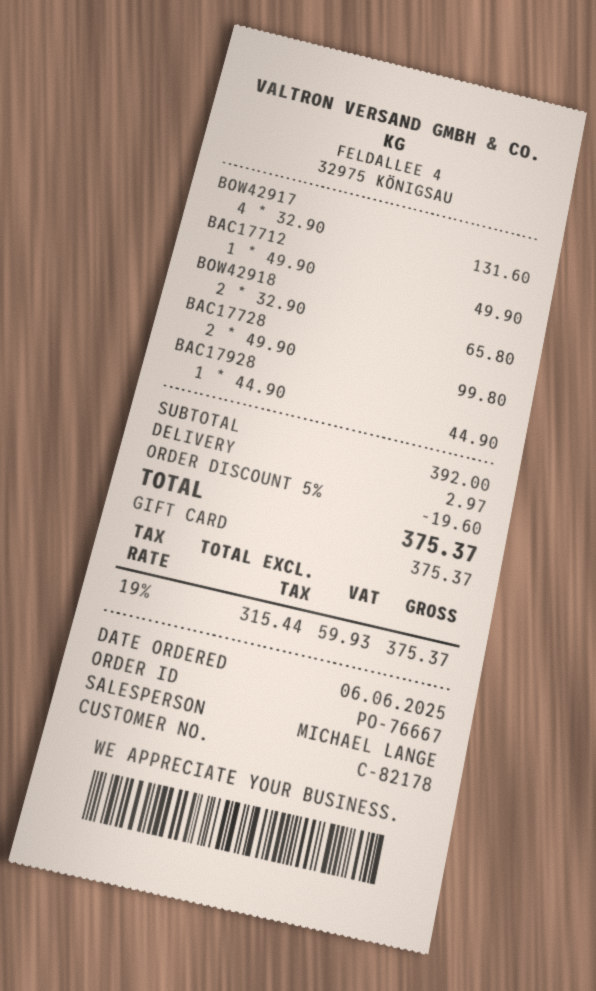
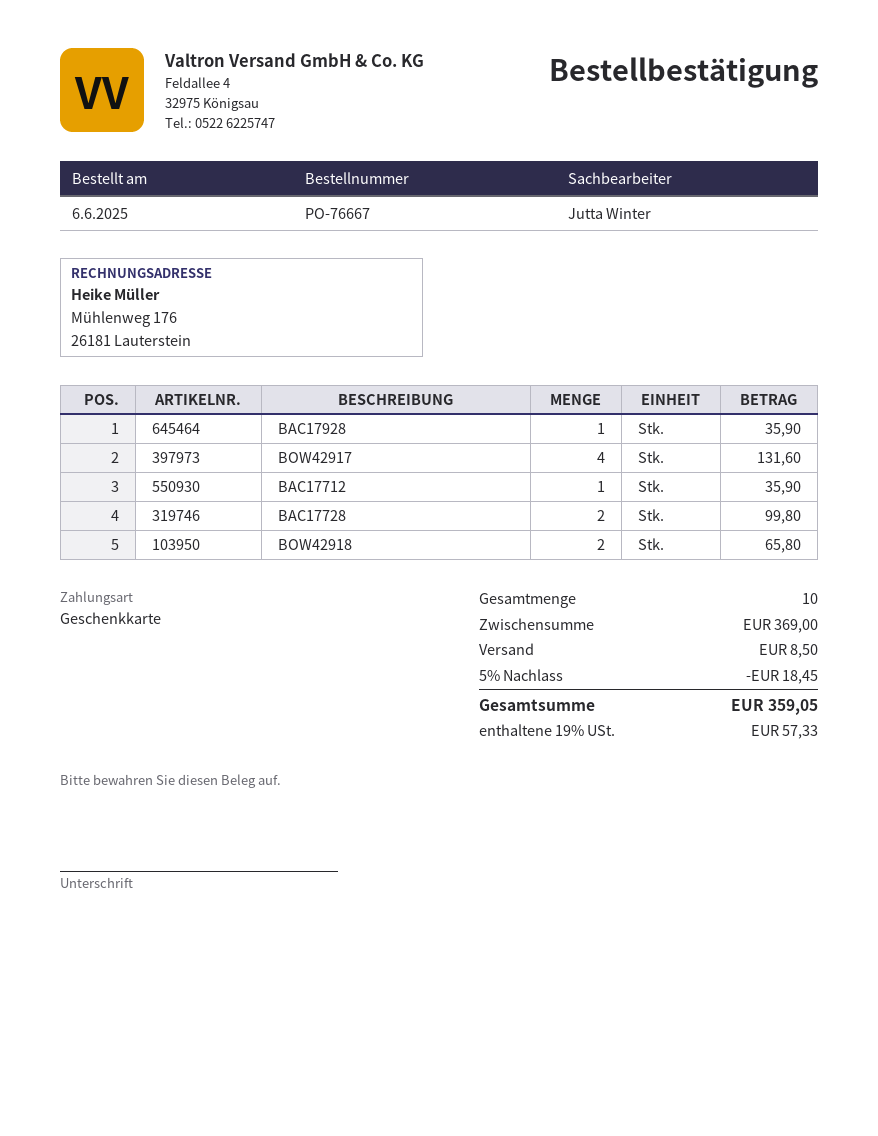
sales rep: MICHAEL LANGE -> Jutta Winter
BAC17712: 1 for 49.90 -> 1 for 35.90
BAC17928: 1 for 44.90 -> 1 for 35.90
subtotal: 392.00 -> 369.00
discount: 5% = 19.60 -> 5% = 18.45
shipping: 2.97 -> 8.50
tax: 19% = 59.93 -> 19% = 57.33
total: 375.37 -> 359.05

